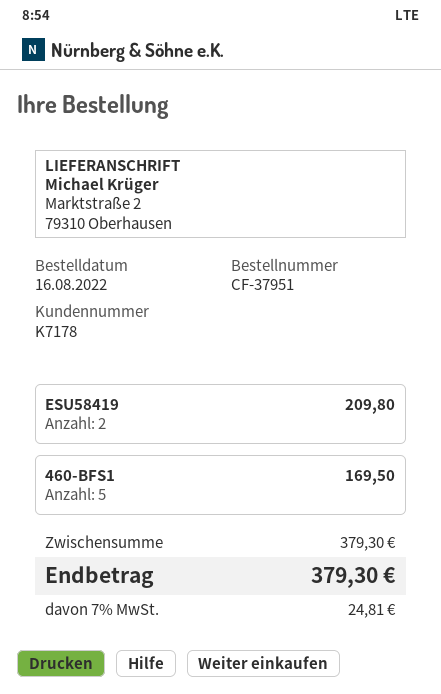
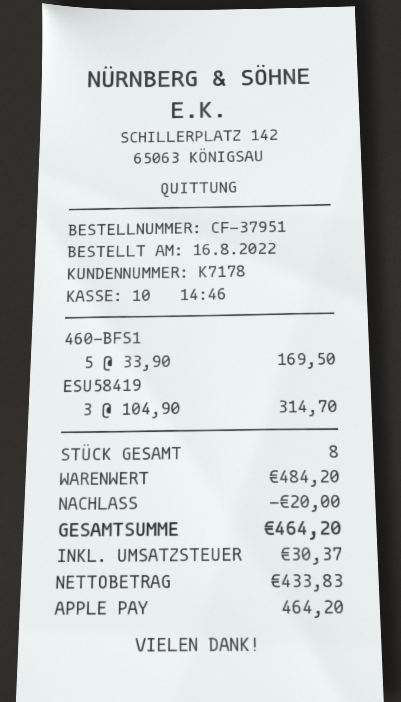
ESU58419: 2 for 209.80 -> 3 for 314.70
subtotal: 379.30 -> 484.20
discount: none -> 20.00
tax: 24.81 -> 30.37
total: 379.30 -> 464.20

